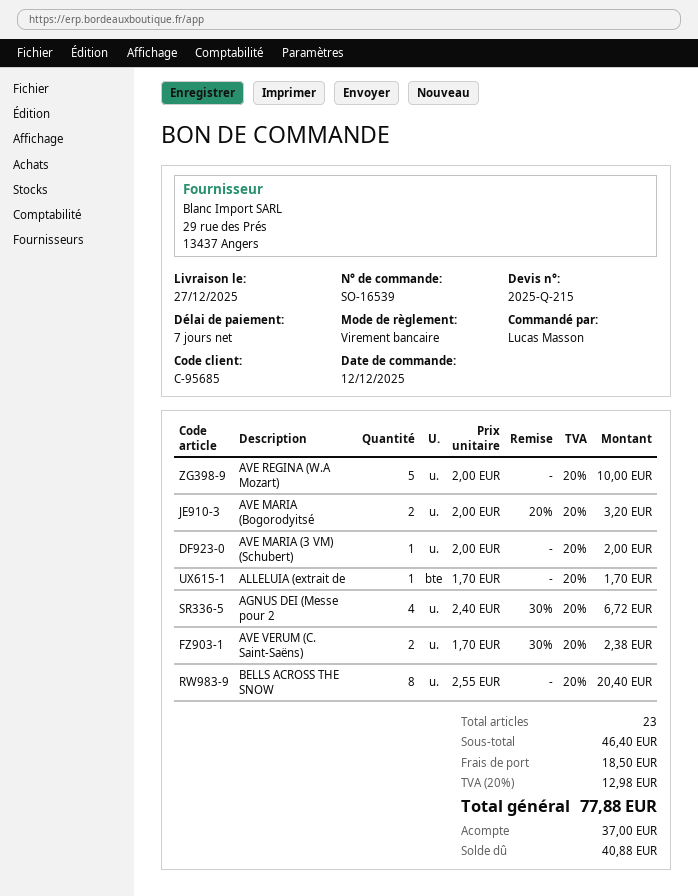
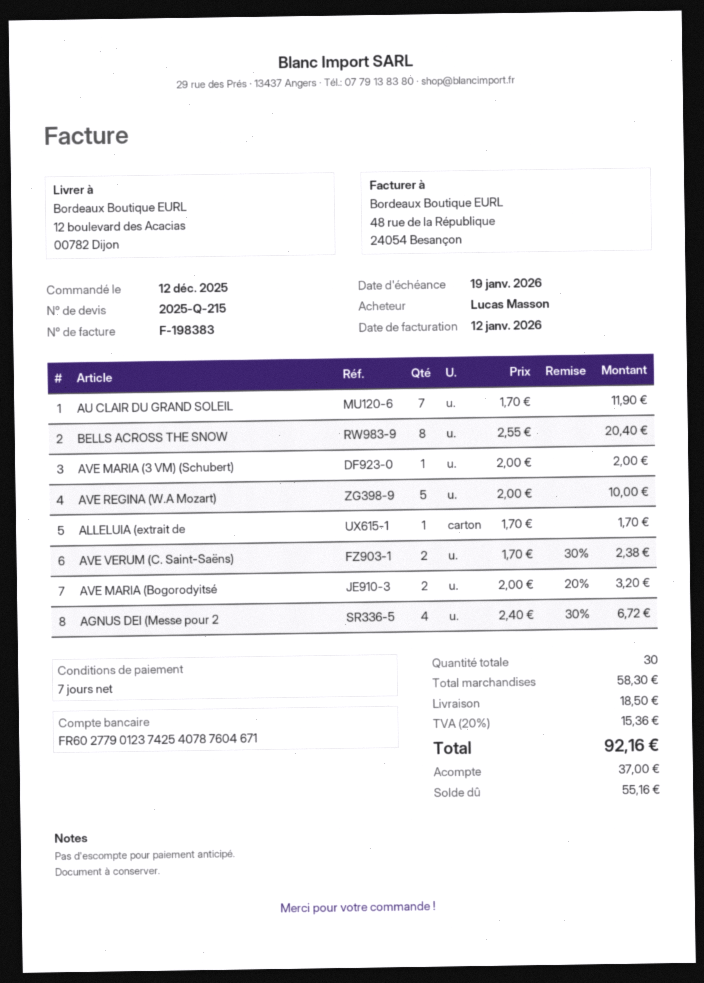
AU CLAIR DU GRAND SOLEIL: none -> 7 x 1.70 = 11.90
total quantity: 23 -> 30
subtotal: 46.40 -> 58.30
tax: 20% = 12.98 -> 20% = 15.36
total: 77.88 -> 92.16
balance: 40.88 -> 55.16

